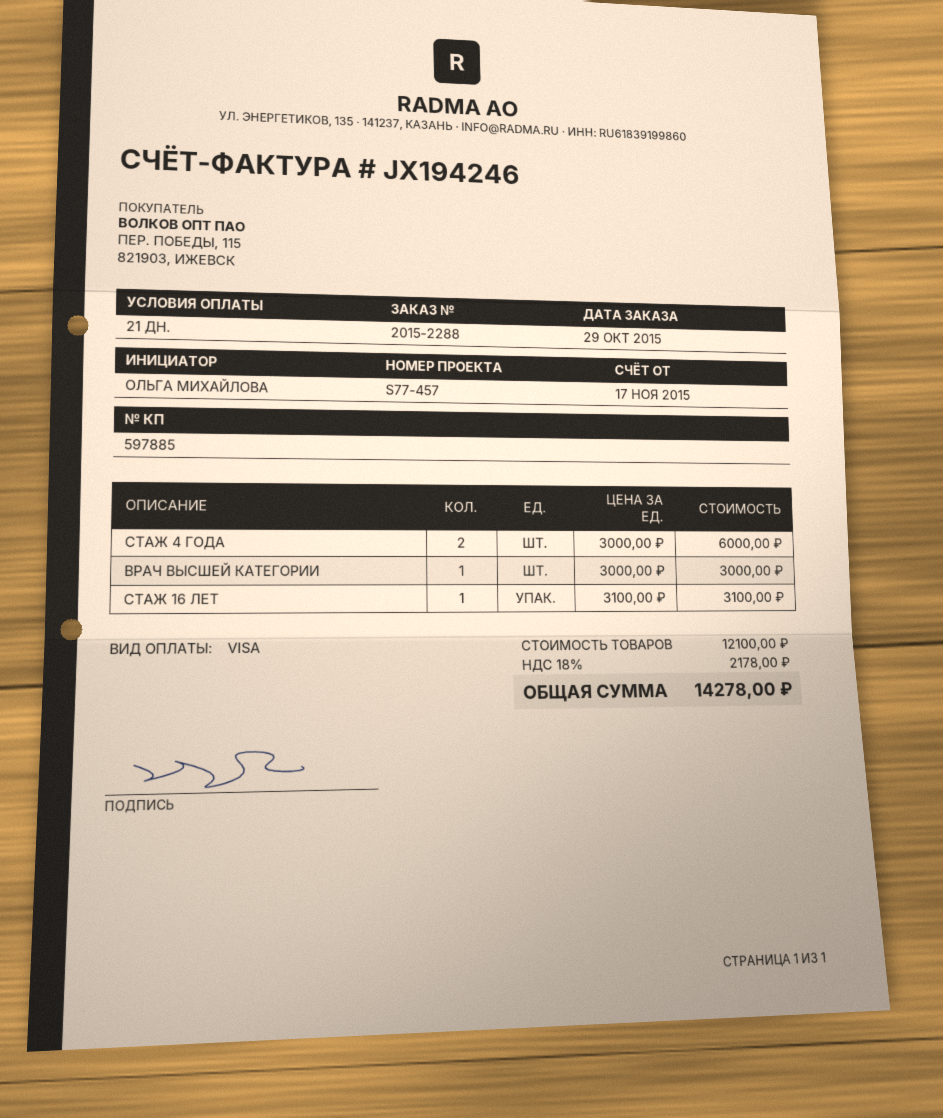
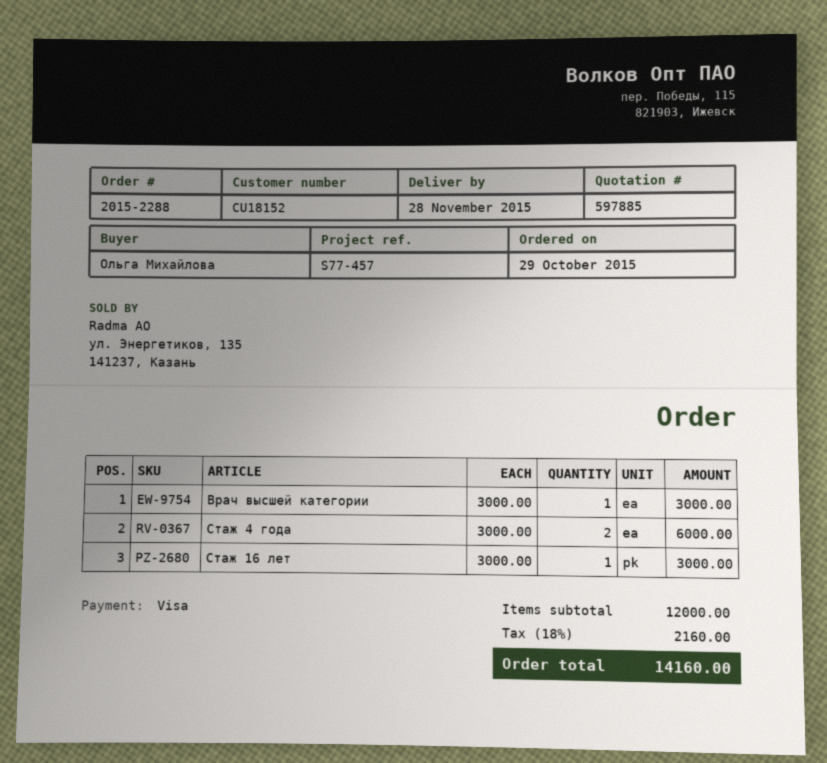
СТАЖ 16 ЛЕТ: 1 x 3100.00 = 3100.00 -> 1 x 3000.00 = 3000.00
subtotal: 12100.00 -> 12000.00
tax: 18% = 2178.00 -> 18% = 2160.00
total: 14278.00 -> 14160.00

